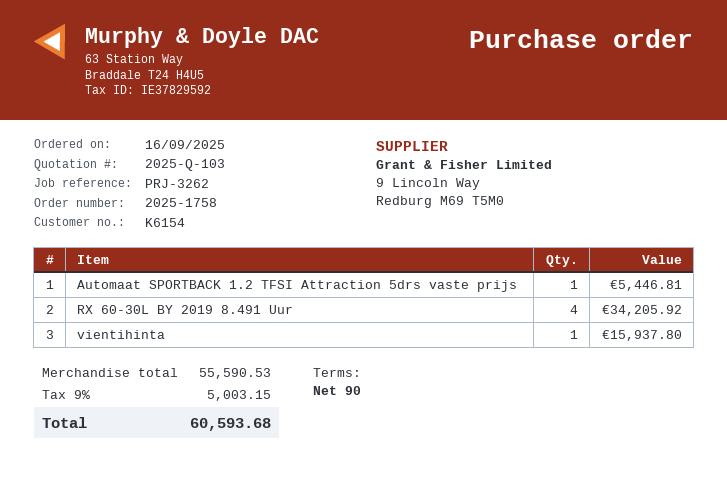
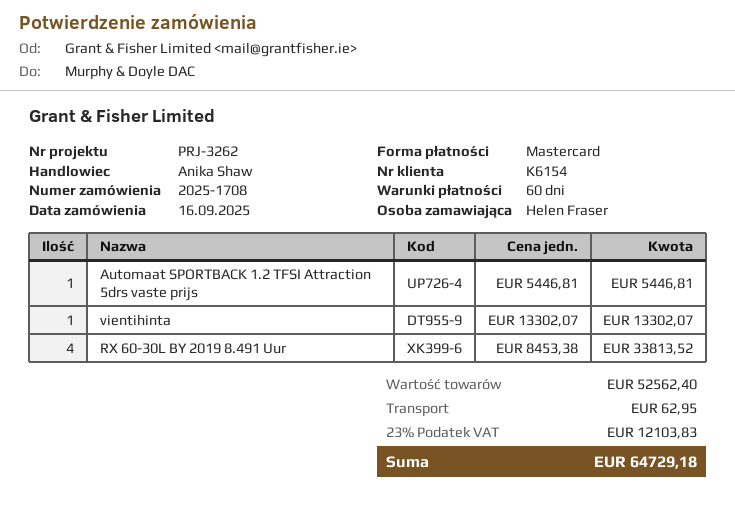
order number: 2025-1758 -> 2025-1708
payment terms: 90 days -> 60 days
RX 60-30L BY 2019 8.491 Uur: 4 for 34205.92 -> 4 for 33813.52
vientihinta: 1 for 15937.80 -> 1 for 13302.07
subtotal: 55590.53 -> 52562.40
shipping: none -> 62.95
tax: 9% = 5003.15 -> 23% = 12103.83
total: 60593.68 -> 64729.18

